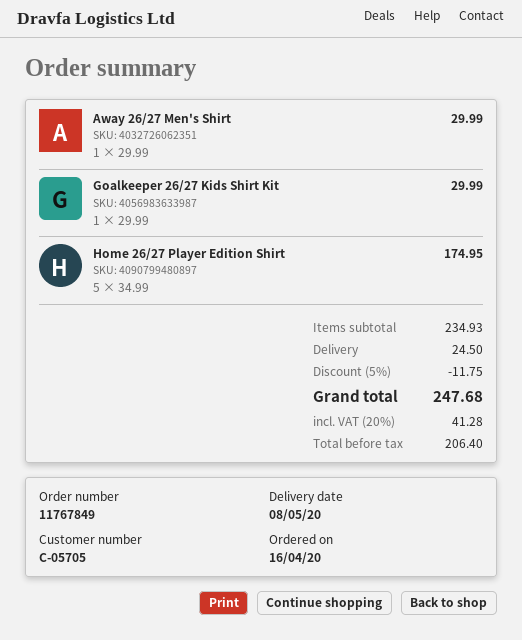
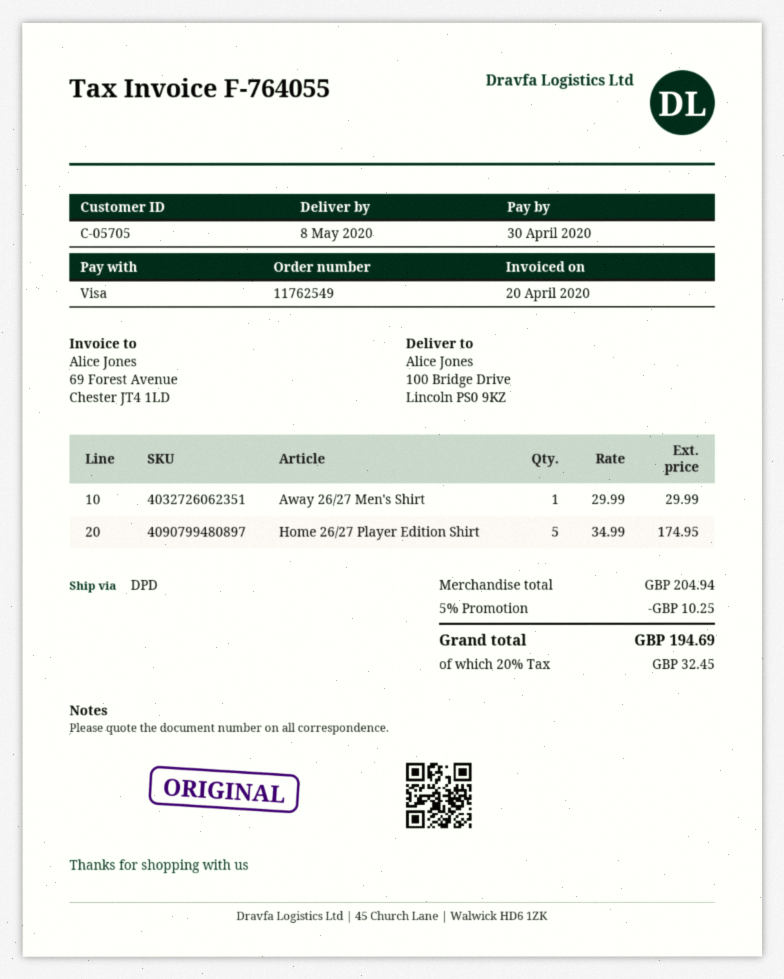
order number: 11767849 -> 11762549
Goalkeeper 26/27 Kids Shirt Kit: 1 x 29.99 = 29.99 -> none
subtotal: 234.93 -> 204.94
discount: 5% = 11.75 -> 5% = 10.25
shipping: 24.50 -> none
tax: 20% = 41.28 -> 20% = 32.45
total: 247.68 -> 194.69

